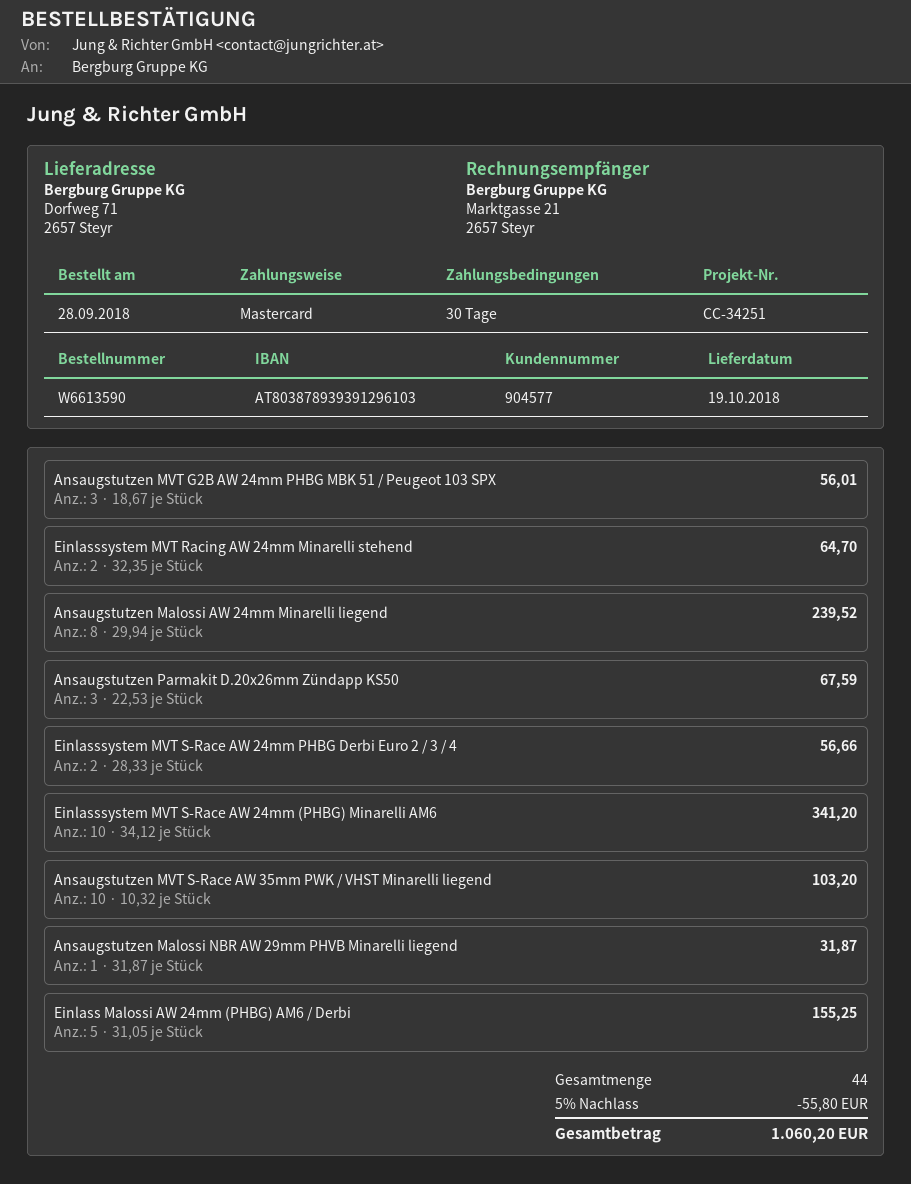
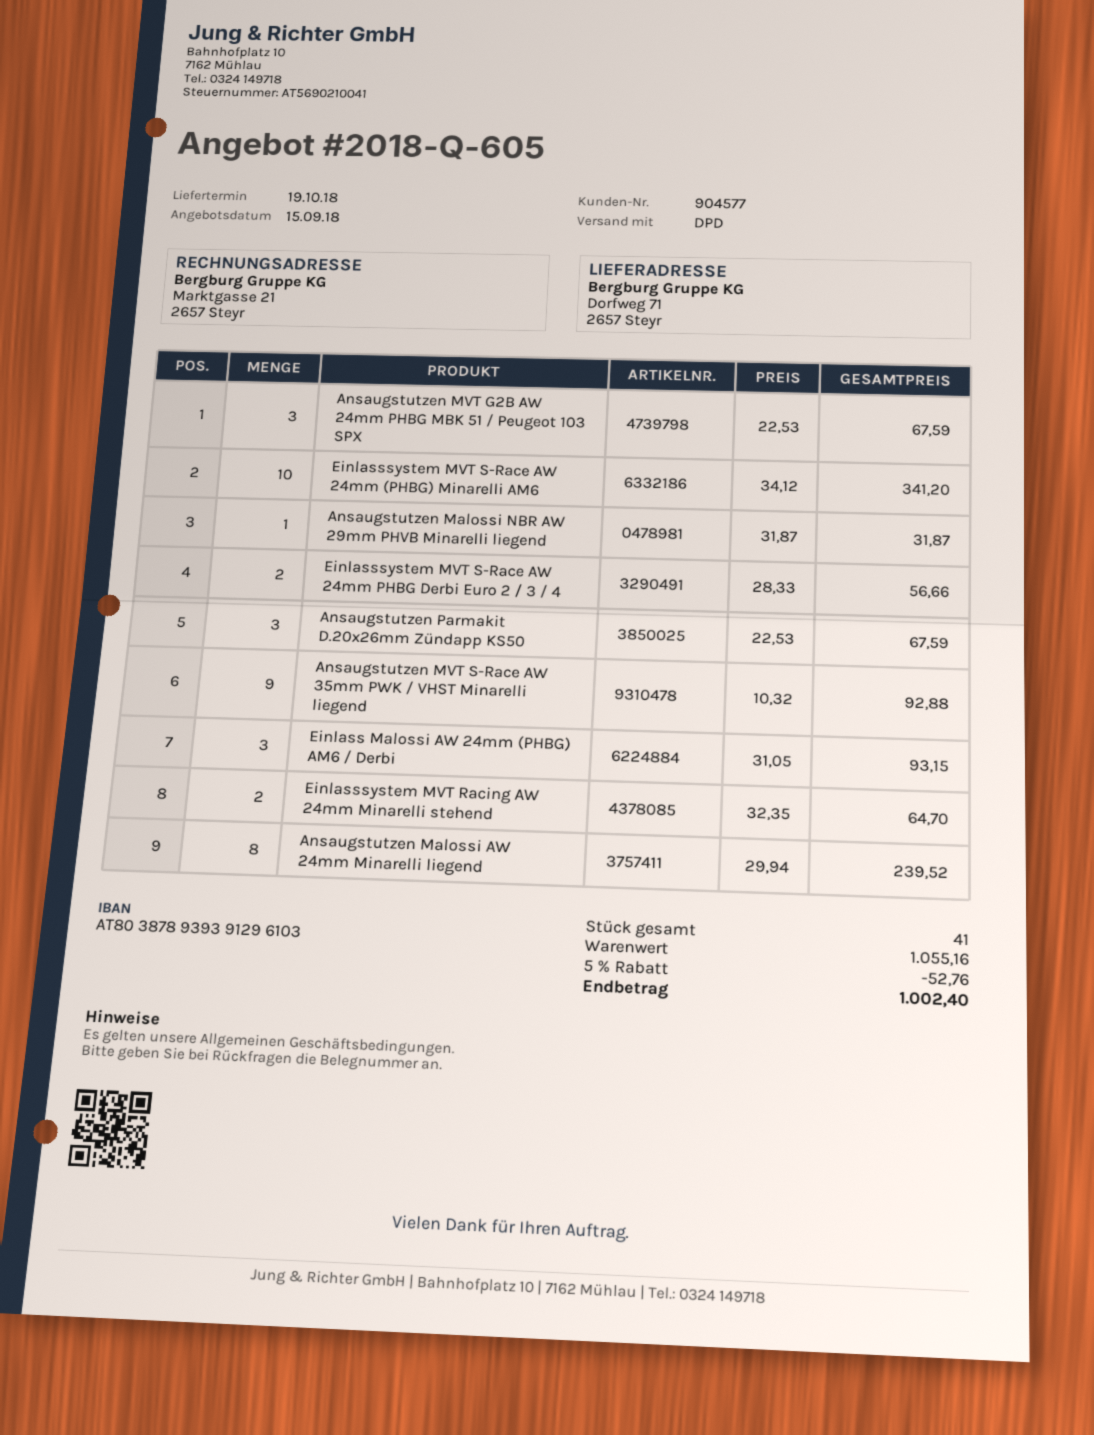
Ansaugstutzen MVT G2B AW 24mm PHBG MBK 51 / Peugeot 103 SPX: 3 x 18.67 = 56.01 -> 3 x 22.53 = 67.59
Ansaugstutzen MVT S-Race AW 35mm PWK / VHST Minarelli liegend: 10 x 10.32 = 103.20 -> 9 x 10.32 = 92.88
Einlass Malossi AW 24mm (PHBG) AM6 / Derbi: 5 x 31.05 = 155.25 -> 3 x 31.05 = 93.15
total quantity: 44 -> 41
discount: 5% = 55.80 -> 5% = 52.76
total: 1060.20 -> 1002.40

